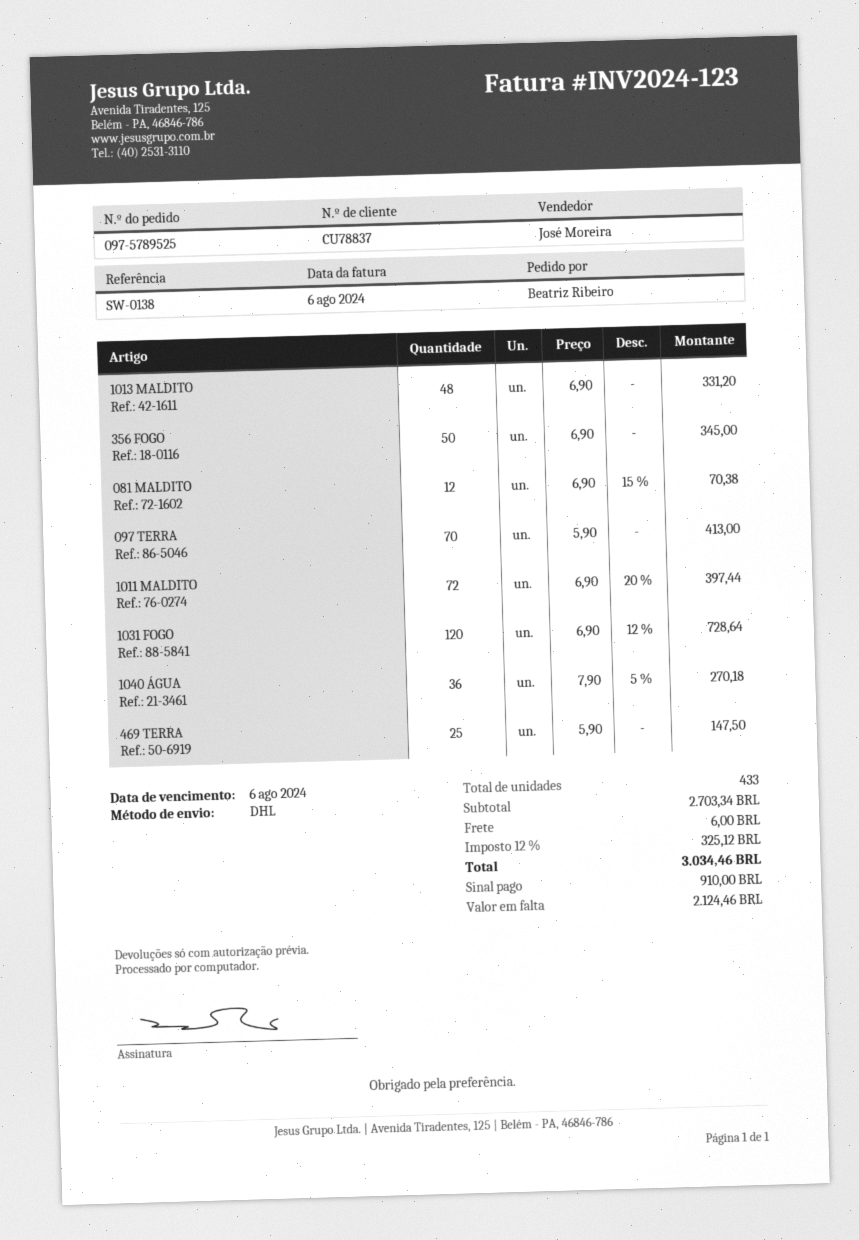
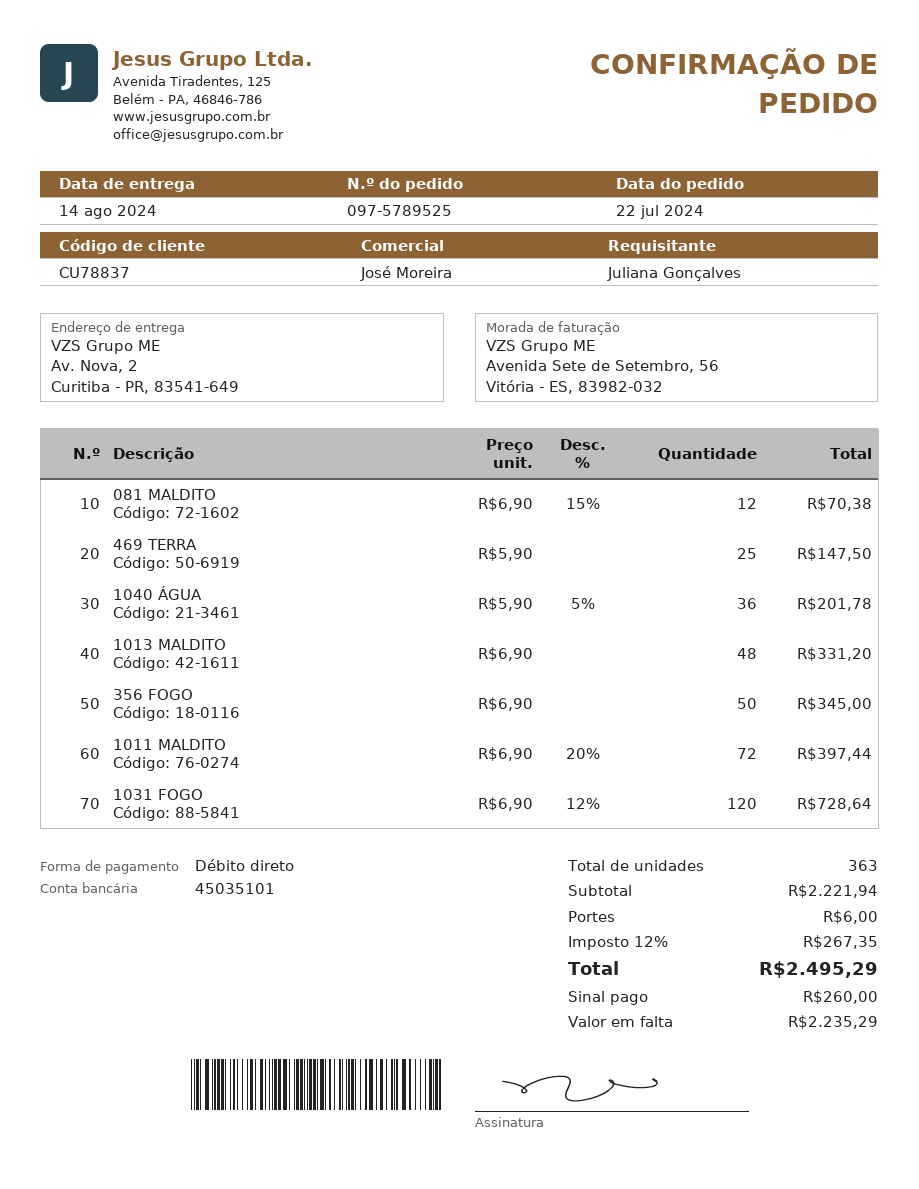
ordered by: Beatriz Ribeiro -> Juliana Gonçalves
097 TERRA: 70 x 5.90 = 413.00 -> none
1040 ÁGUA: 36 x 7.90 - 5% = 270.18 -> 36 x 5.90 - 5% = 201.78
total quantity: 433 -> 363
subtotal: 2703.34 -> 2221.94
tax: 12% = 325.12 -> 12% = 267.35
total: 3034.46 -> 2495.29
deposit: 910.00 -> 260.00
balance: 2124.46 -> 2235.29

